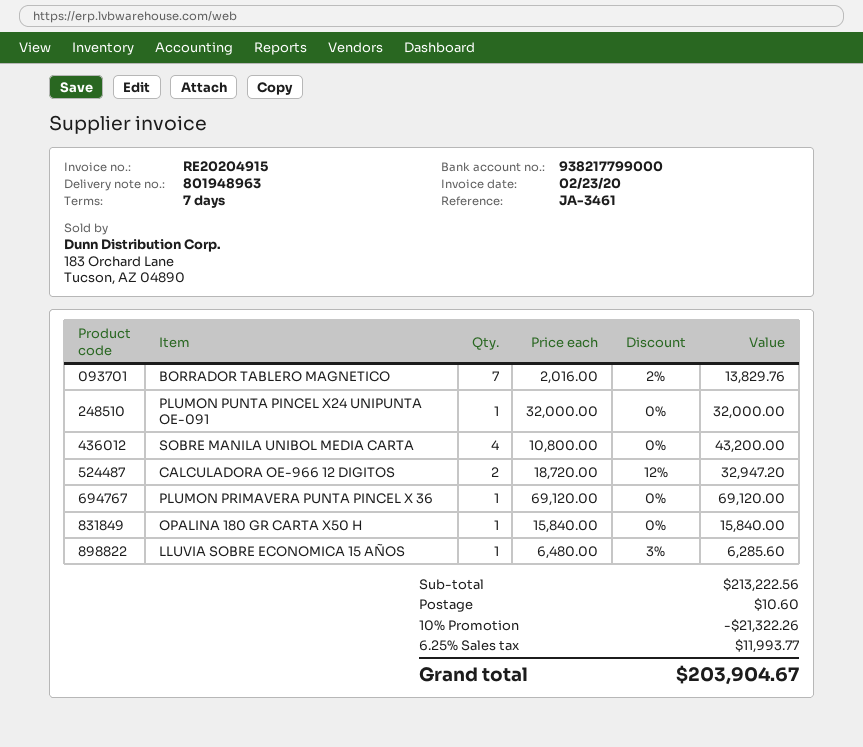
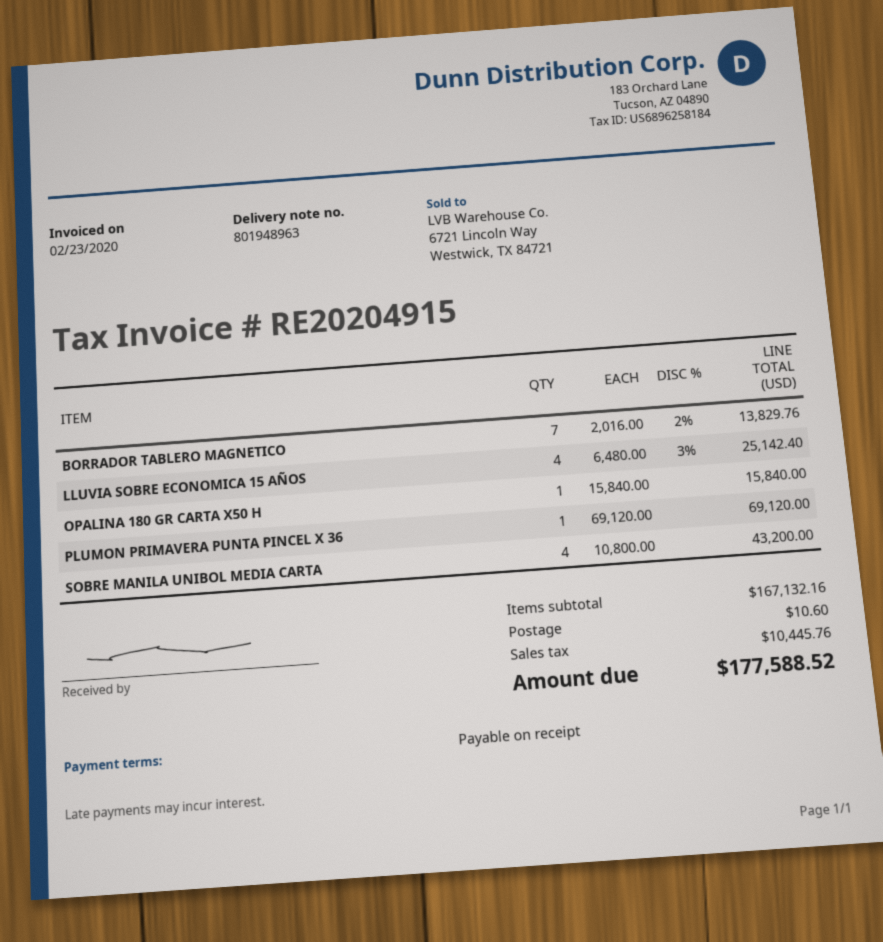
payment terms: 7 days -> on receipt
PLUMON PUNTA PINCEL X24 UNIPUNTA OE-091: 1 x 32000.00 = 32000.00 -> none
CALCULADORA OE-966 12 DIGITOS: 2 x 18720.00 - 12% = 32947.20 -> none
LLUVIA SOBRE ECONOMICA 15 AÑOS: 1 x 6480.00 - 3% = 6285.60 -> 4 x 6480.00 - 3% = 25142.40
subtotal: 213222.56 -> 167132.16
discount: 10% = 21322.26 -> none
tax: 11993.77 -> 10445.76
total: 203904.67 -> 177588.52

